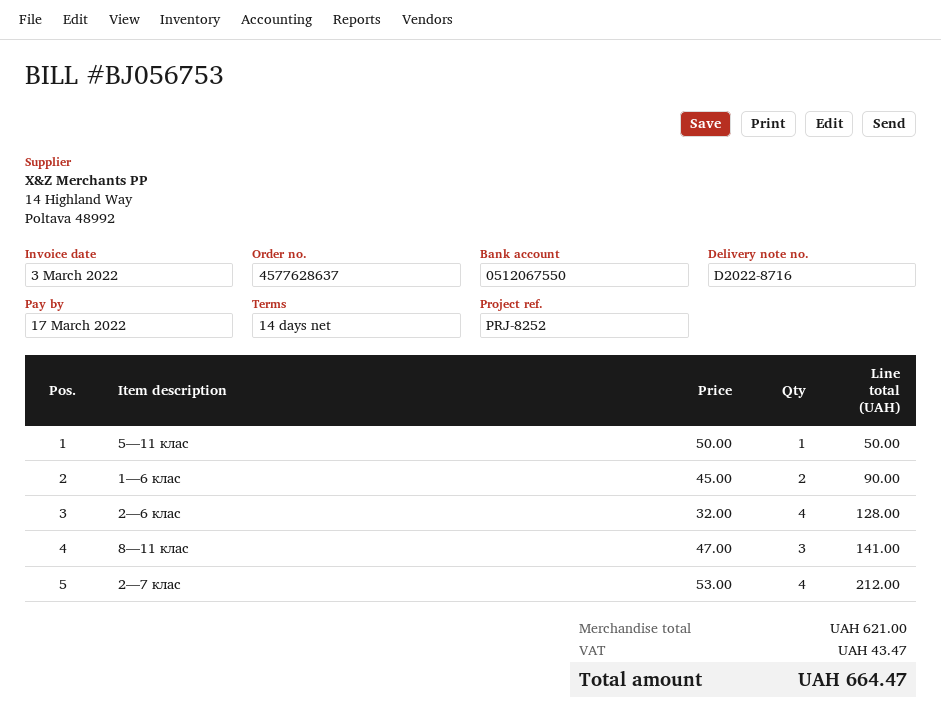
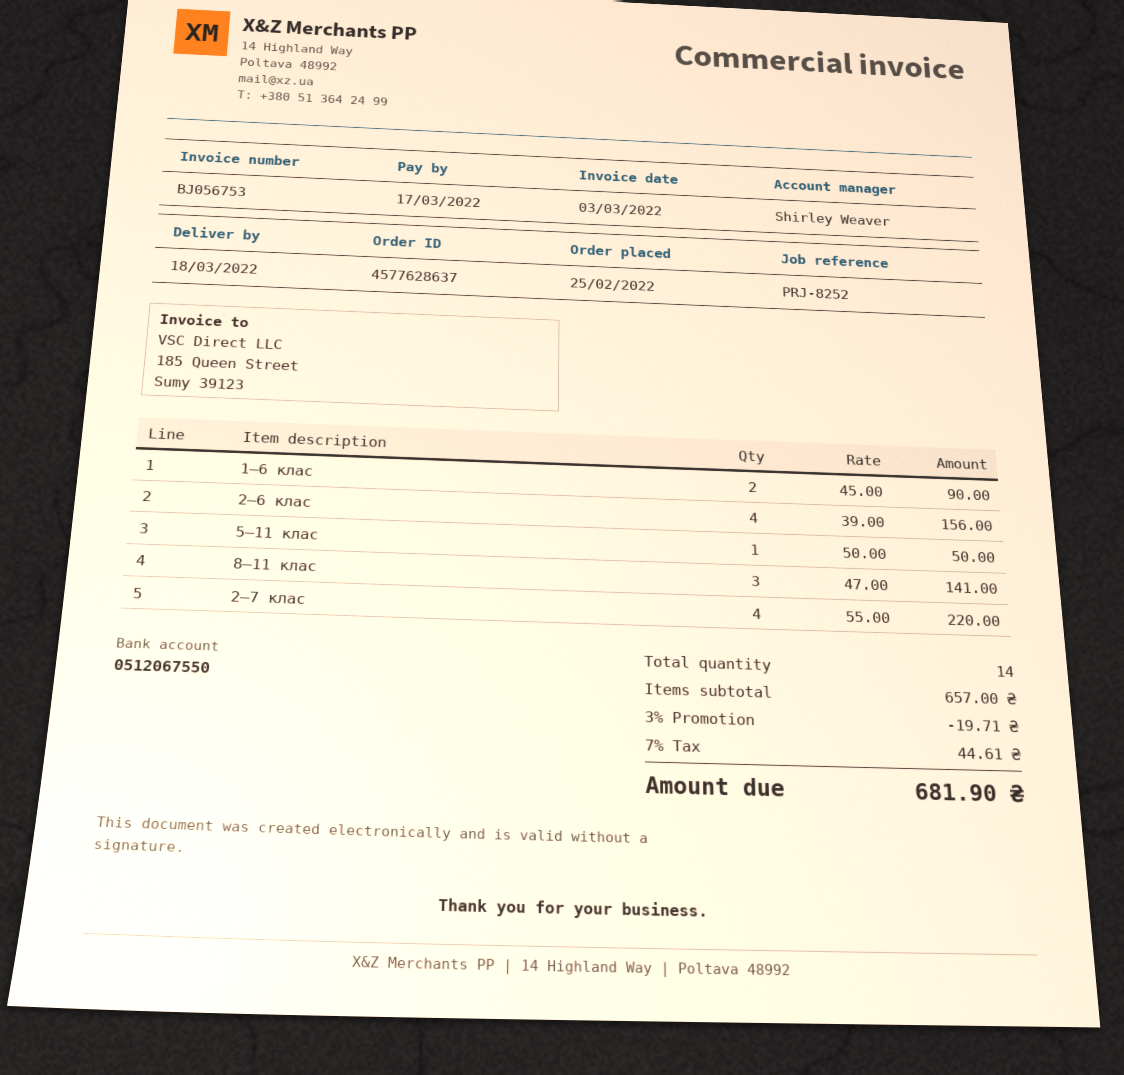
2—6 клас: 4 x 32.00 = 128.00 -> 4 x 39.00 = 156.00
2—7 клас: 4 x 53.00 = 212.00 -> 4 x 55.00 = 220.00
subtotal: 621.00 -> 657.00
discount: none -> 3% = 19.71
tax: 43.47 -> 44.61
total: 664.47 -> 681.90

